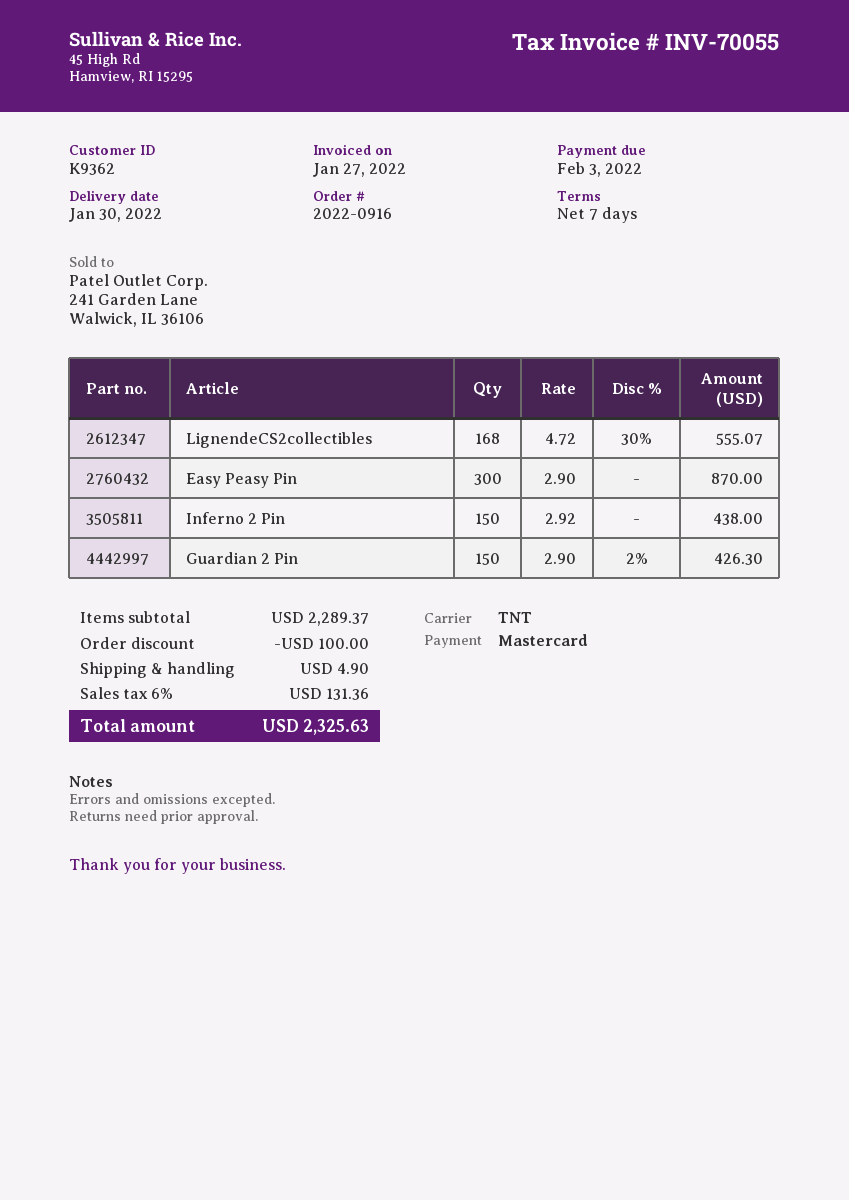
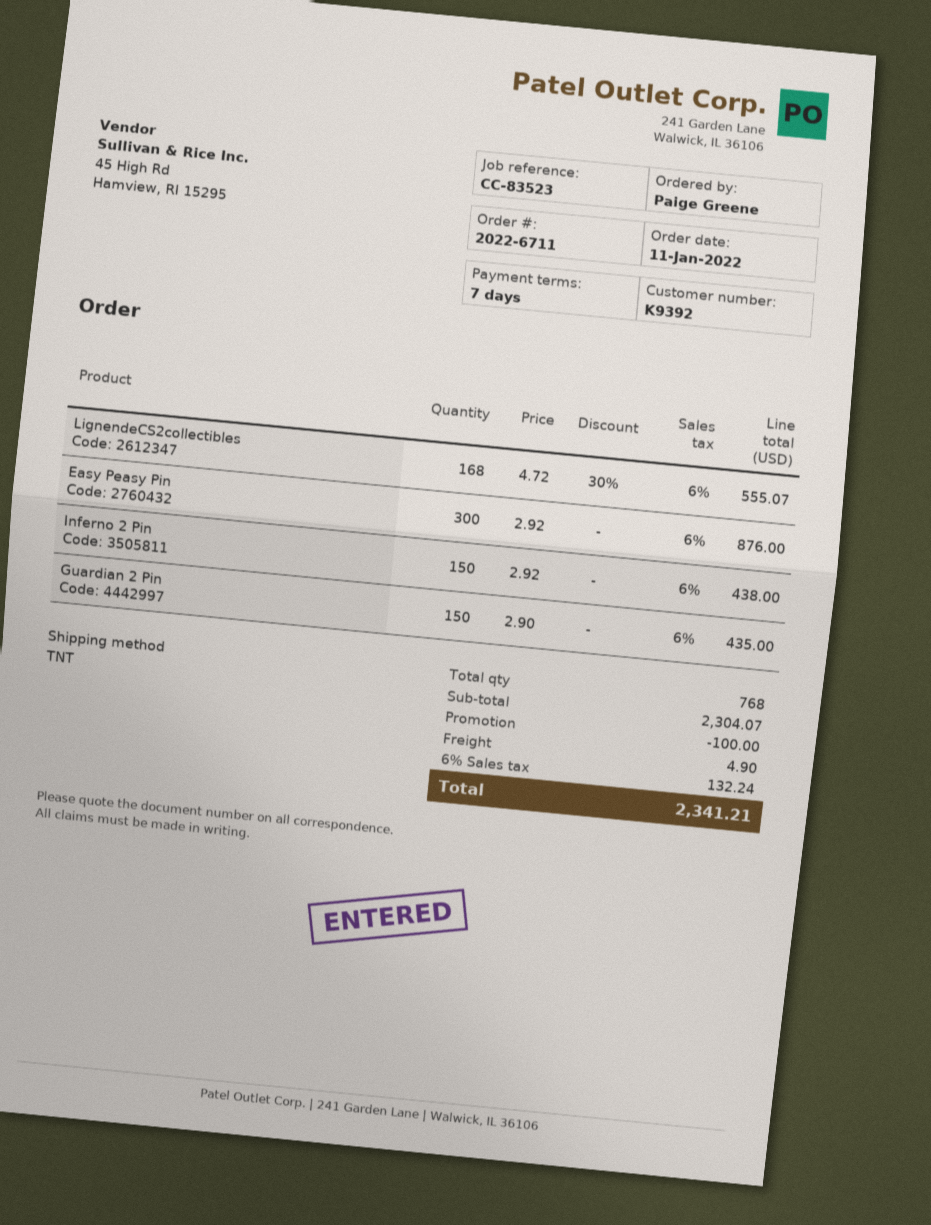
order number: 2022-0916 -> 2022-6711
customer number: K9362 -> K9392
Easy Peasy Pin: 300 x 2.90 = 870.00 -> 300 x 2.92 = 876.00
Guardian 2 Pin: 150 x 2.90 - 2% = 426.30 -> 150 x 2.90 = 435.00
subtotal: 2289.37 -> 2304.07
tax: 6% = 131.36 -> 6% = 132.24
total: 2325.63 -> 2341.21

